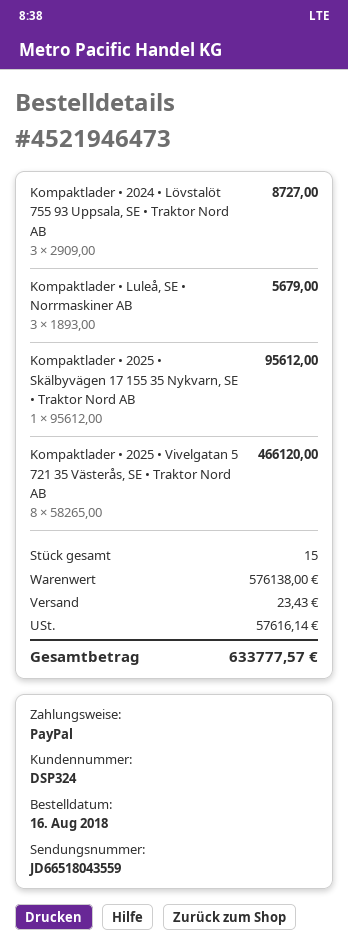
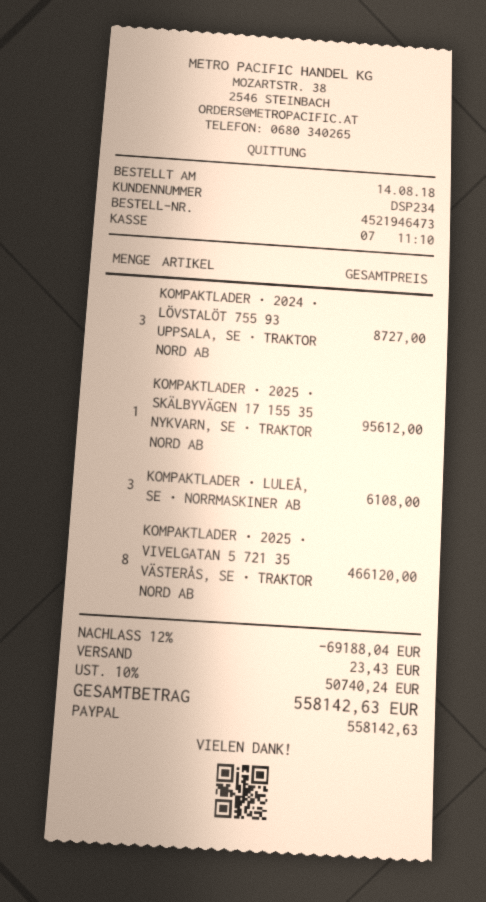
order date: 2018-08-16 -> 2018-08-14
customer number: DSP324 -> DSP234
Kompaktlader • Luleå, SE • Norrmaskiner AB: 3 for 5679.00 -> 3 for 6108.00
discount: none -> 12% = 69188.04
tax: 57616.14 -> 50740.24
total: 633777.57 -> 558142.63

